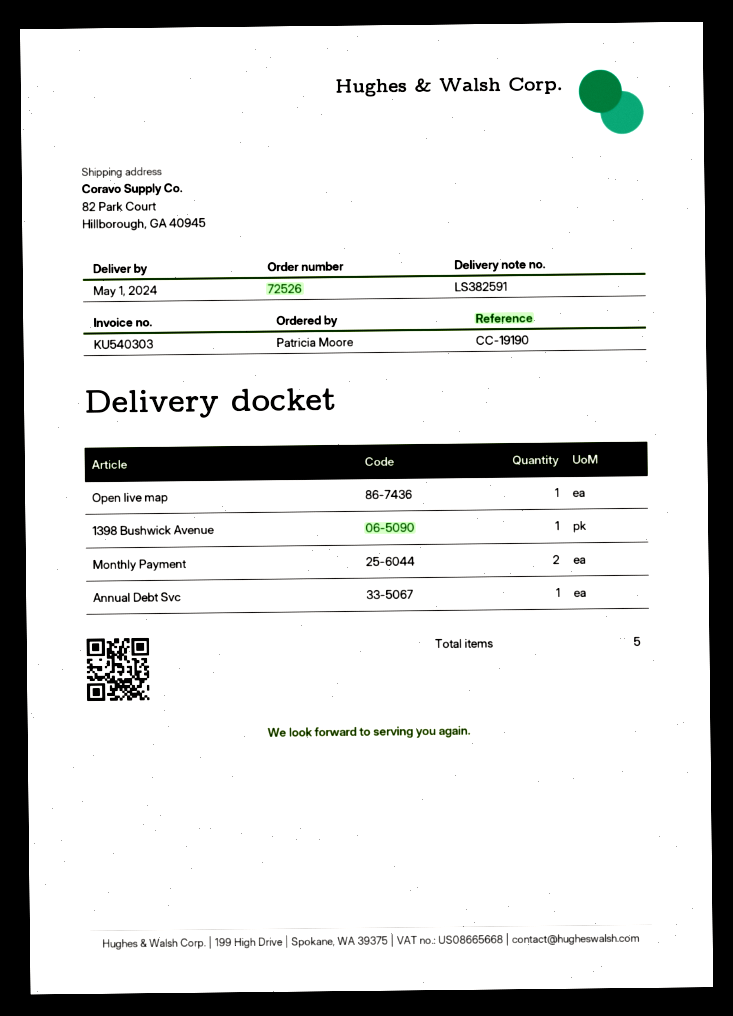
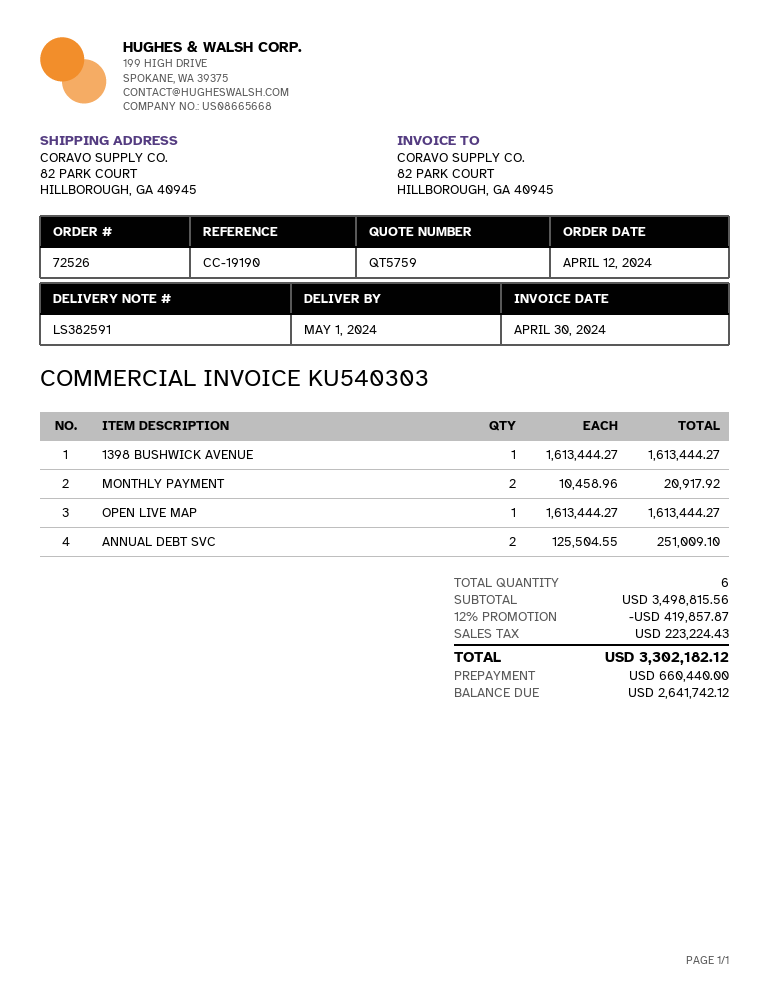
Annual Debt Svc: 1 -> 2
total quantity: 5 -> 6

